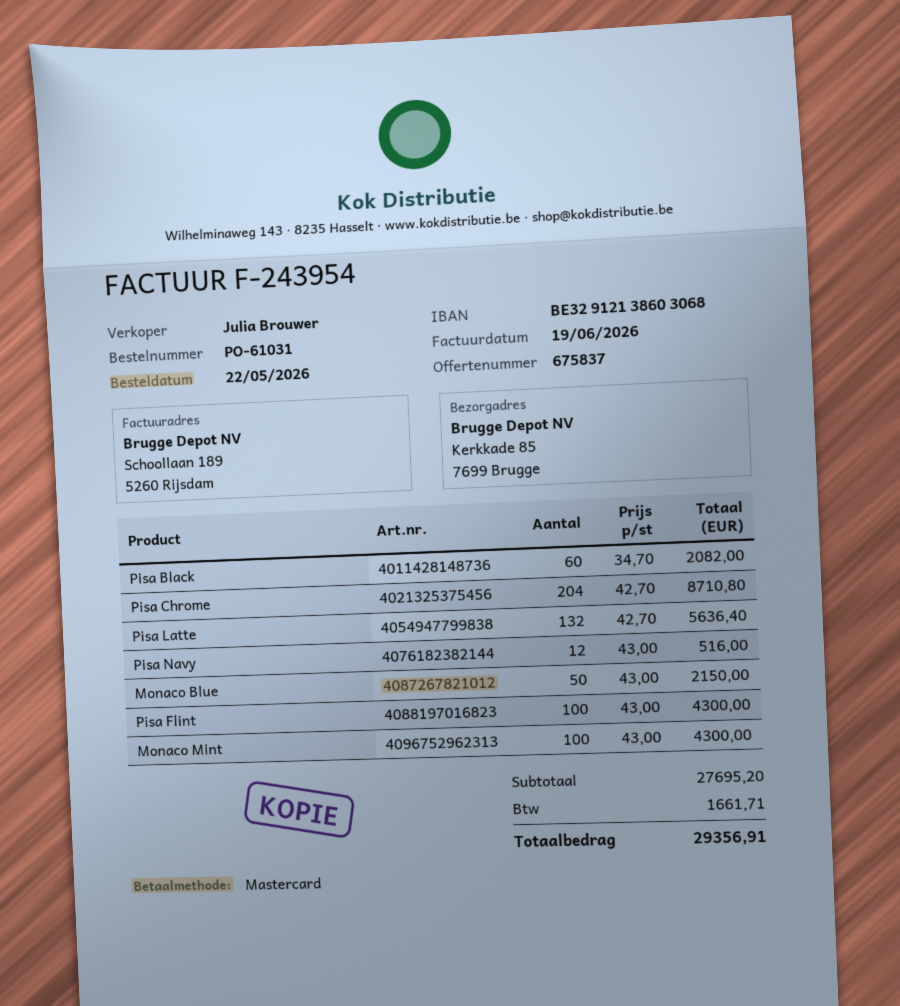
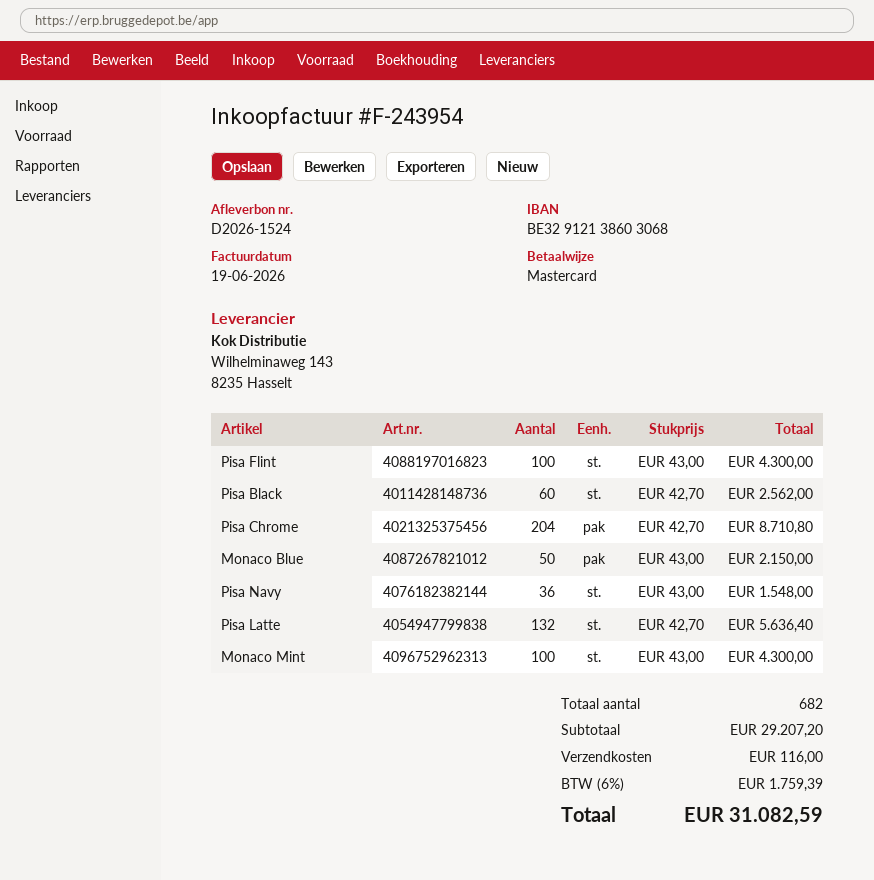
Pisa Black: 60 x 34.70 = 2082.00 -> 60 x 42.70 = 2562.00
Pisa Navy: 12 x 43.00 = 516.00 -> 36 x 43.00 = 1548.00
subtotal: 27695.20 -> 29207.20
shipping: none -> 116.00
tax: 1661.71 -> 1759.39
total: 29356.91 -> 31082.59

